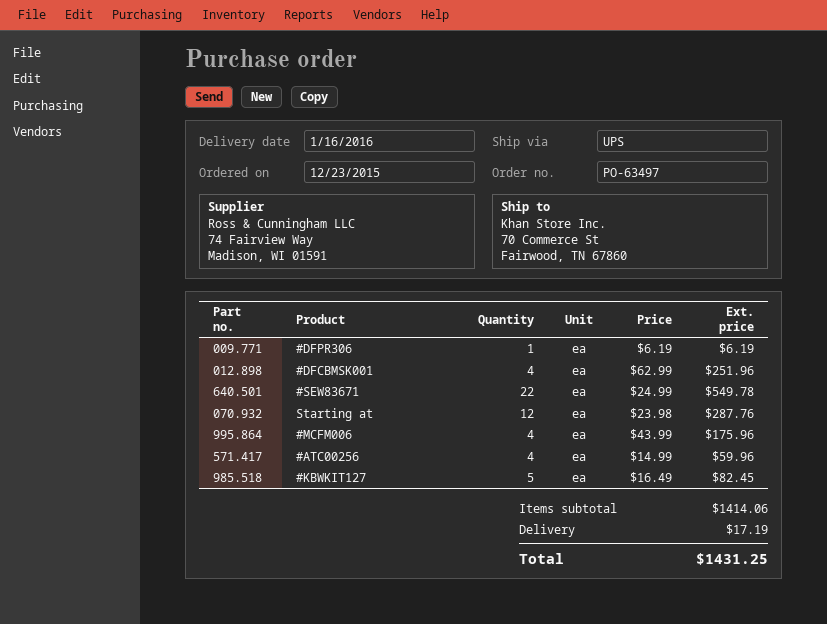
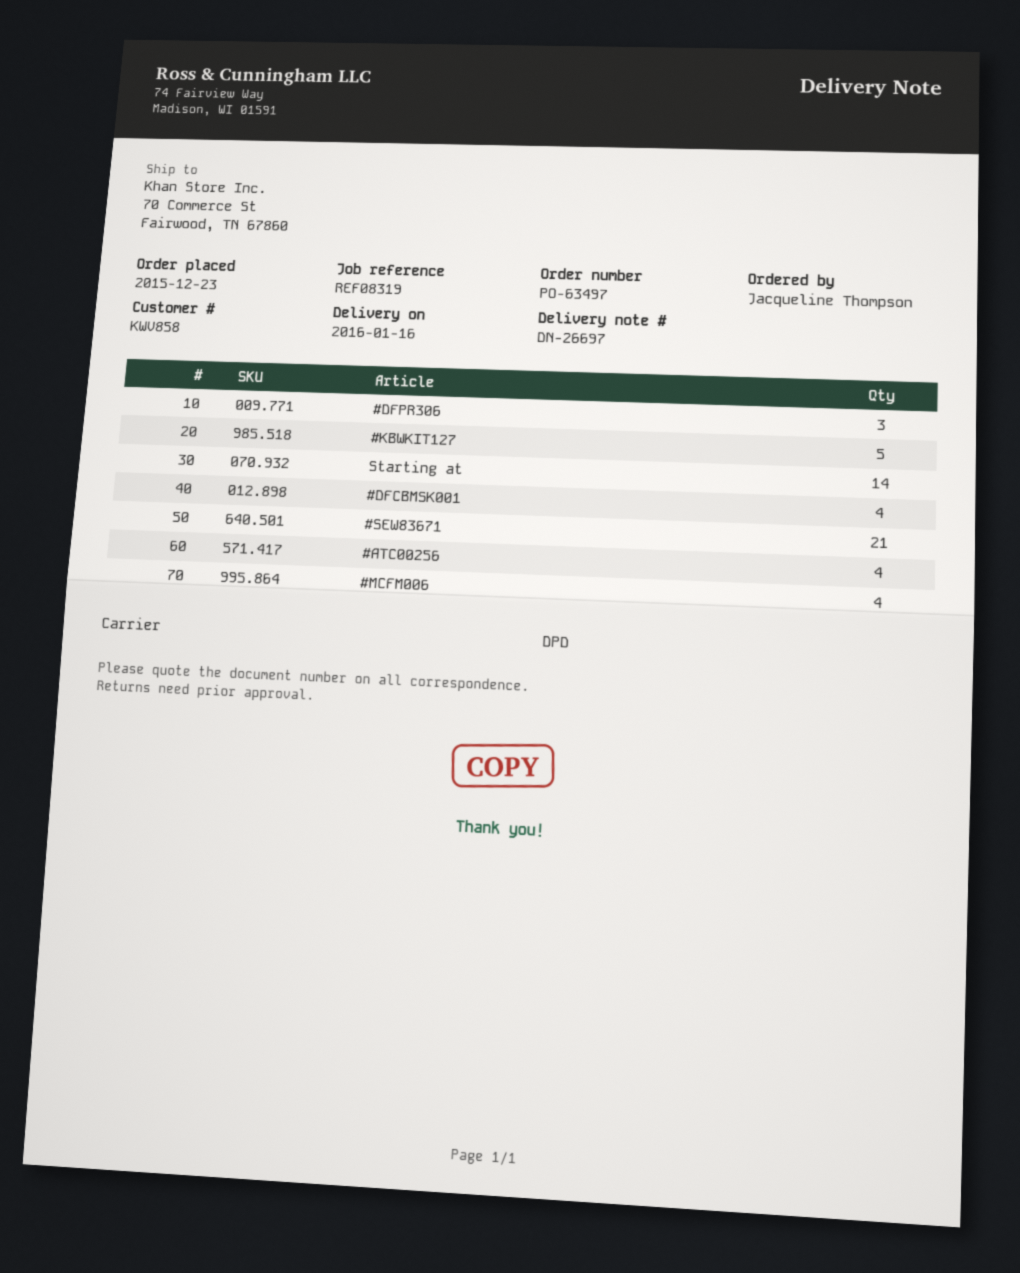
shipping method: UPS -> DPD
#DFPR306: 1 -> 3
#SEW83671: 22 -> 21
Starting at: 12 -> 14

